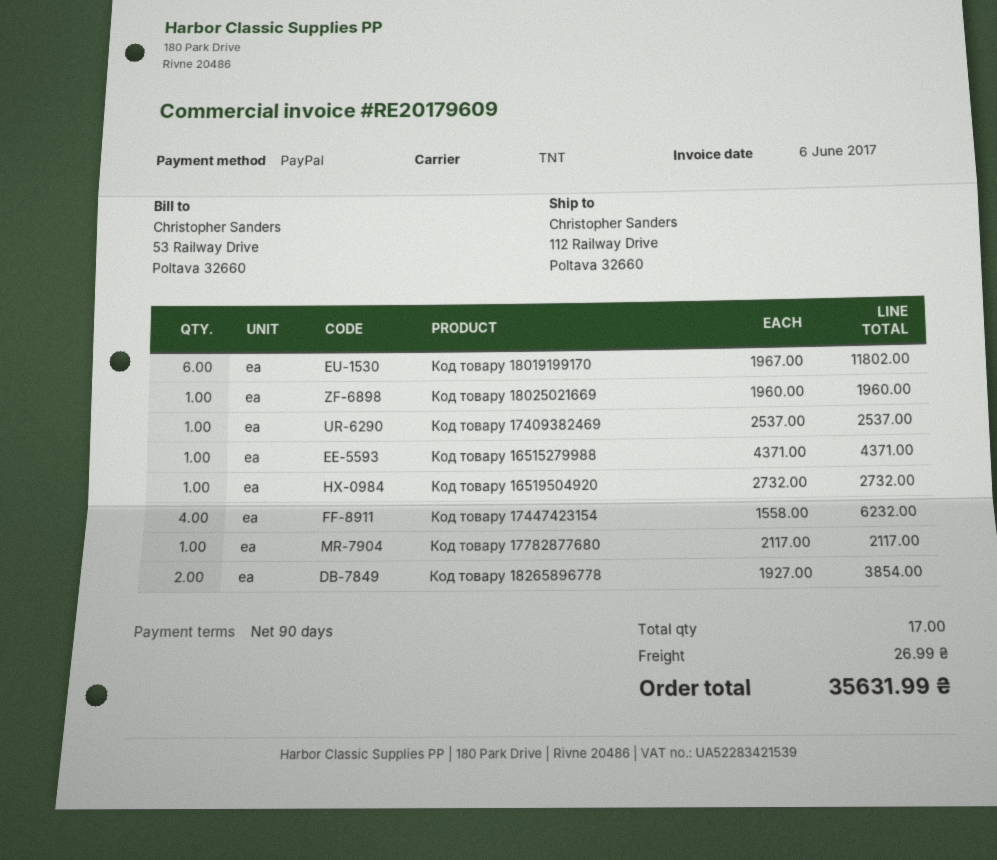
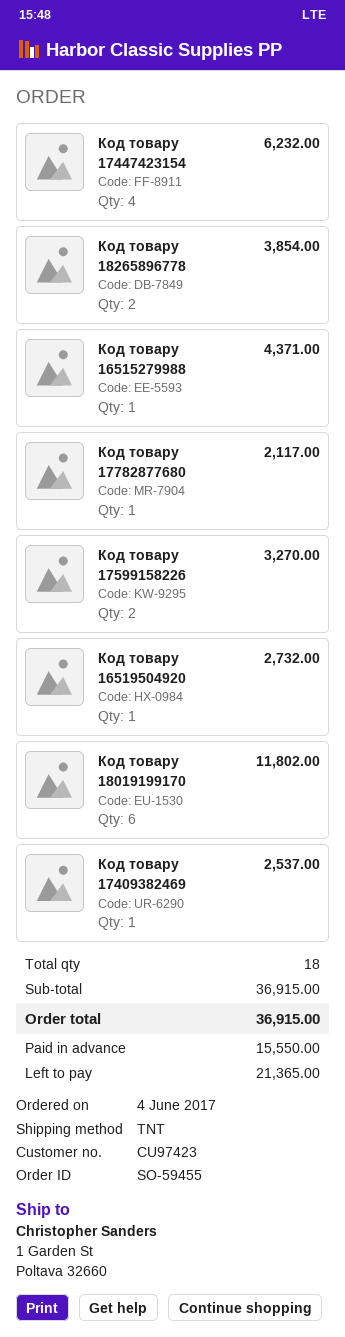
ship to: 112 Railway Drive, Poltava 32660 -> 1 Garden St, Poltava 32660
Код товару 18025021669: 1 for 1960.00 -> none
Код товару 17599158226: none -> 2 for 3270.00
total quantity: 17 -> 18
shipping: 26.99 -> none
total: 35631.99 -> 36915.00

